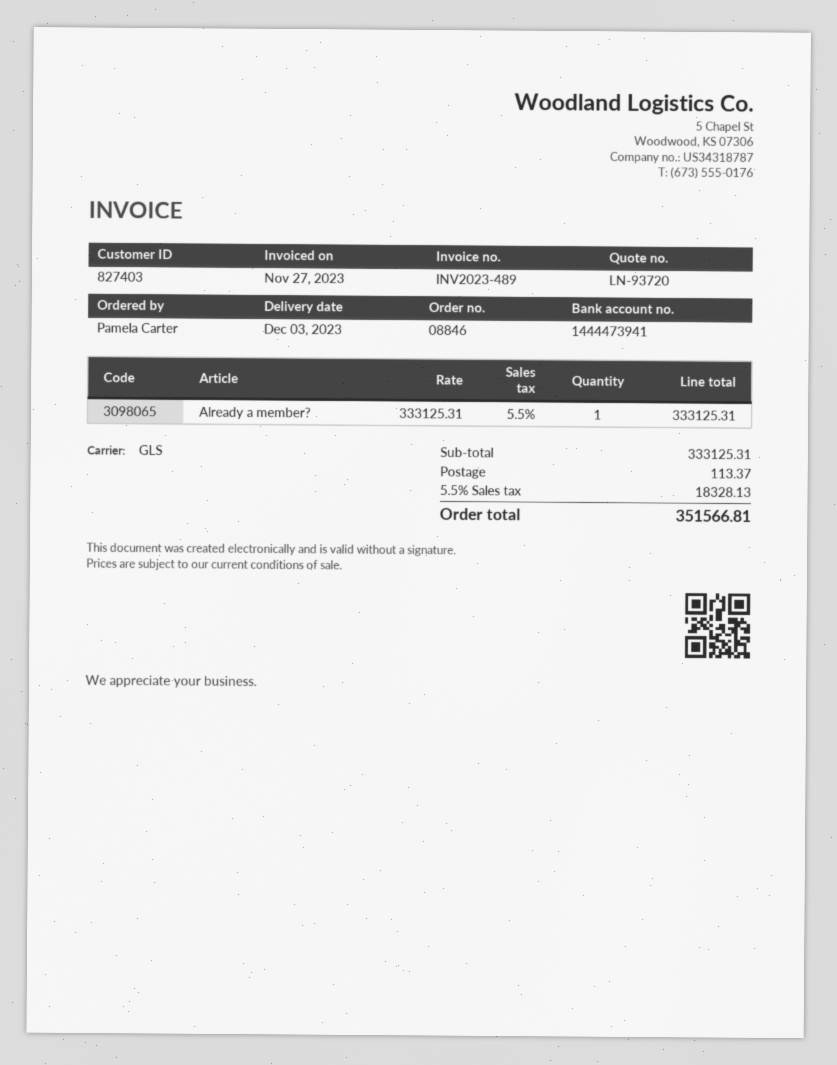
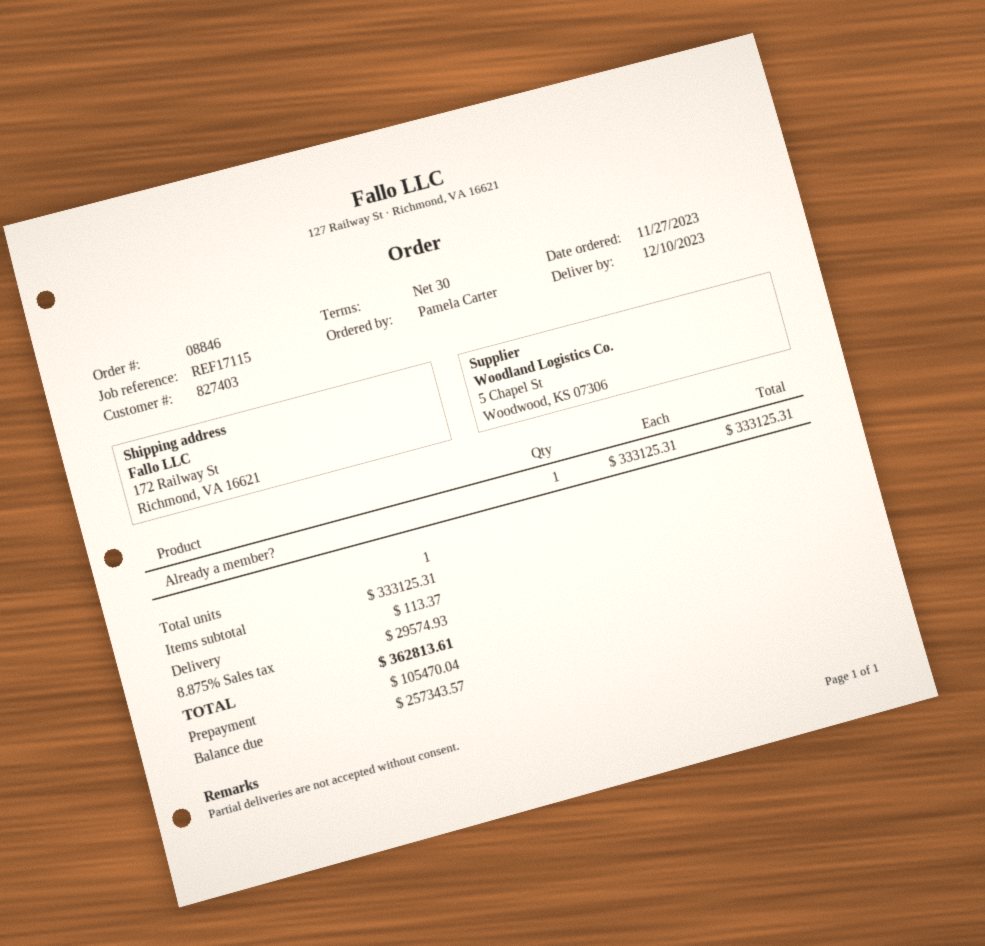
delivery date: 2023-12-03 -> 2023-12-10
tax: 5.5% = 18328.13 -> 8.875% = 29574.93
total: 351566.81 -> 362813.61

